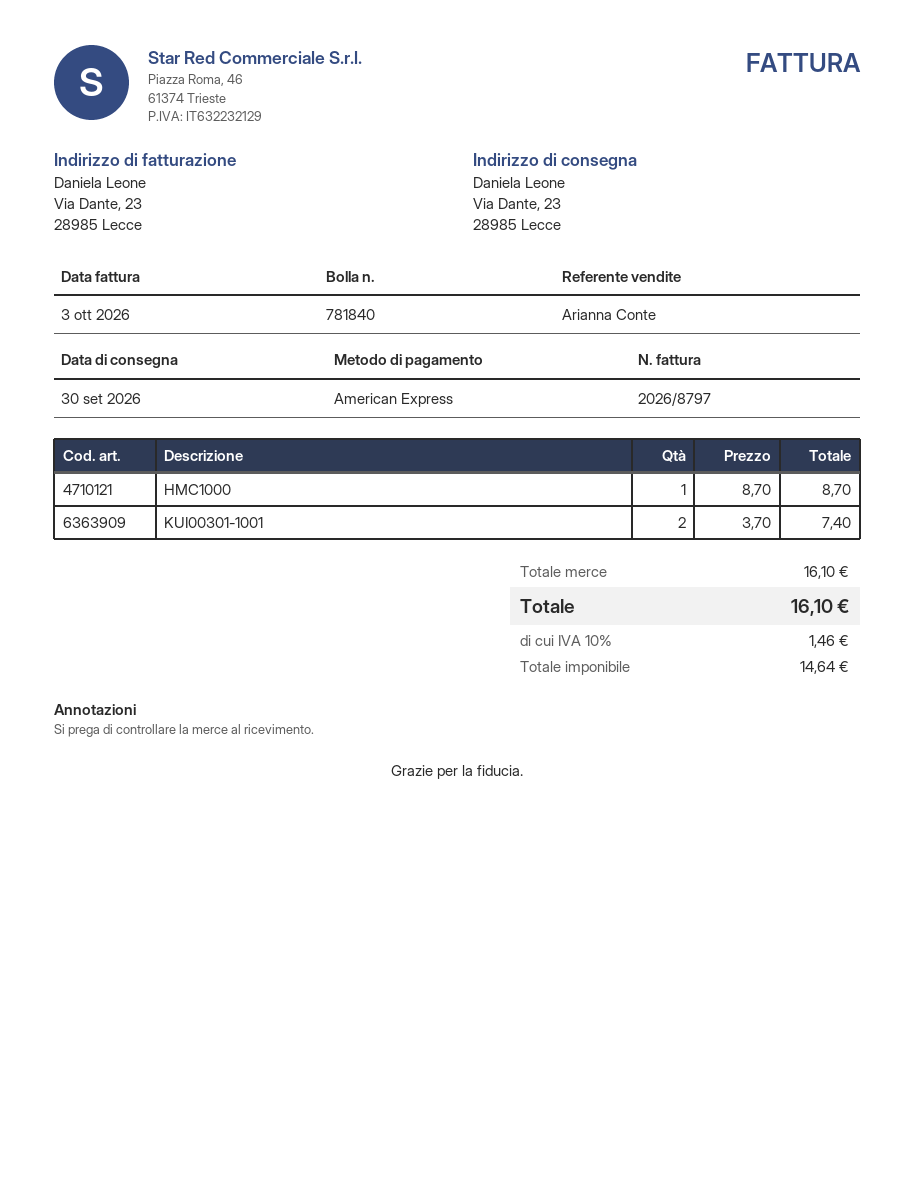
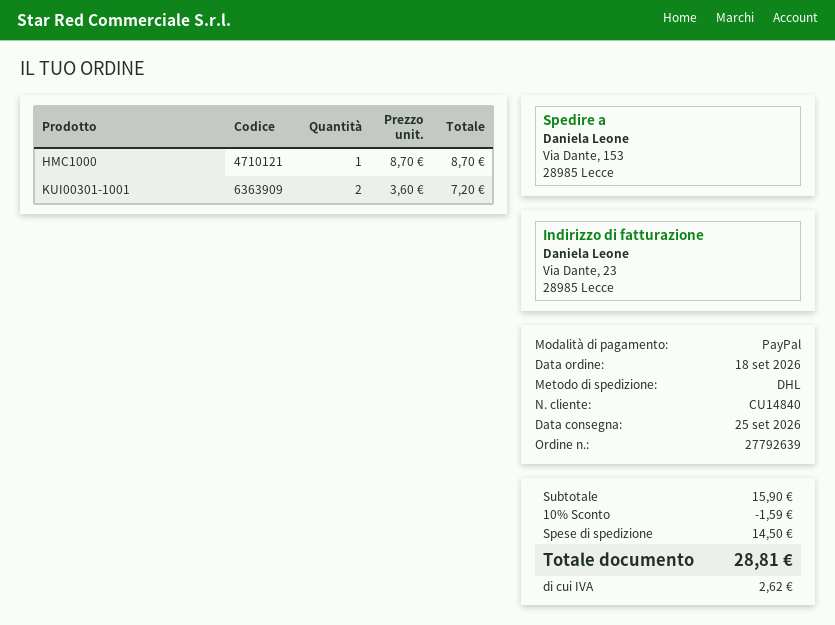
delivery date: 2026-09-30 -> 2026-09-25
payment method: American Express -> PayPal
ship to: Via Dante, 23, 28985 Lecce -> Via Dante, 153, 28985 Lecce
KUI00301-1001: 2 x 3.70 = 7.40 -> 2 x 3.60 = 7.20
subtotal: 16.10 -> 15.90
discount: none -> 10% = 1.59
shipping: none -> 14.50
tax: 1.46 -> 2.62
total: 16.10 -> 28.81

